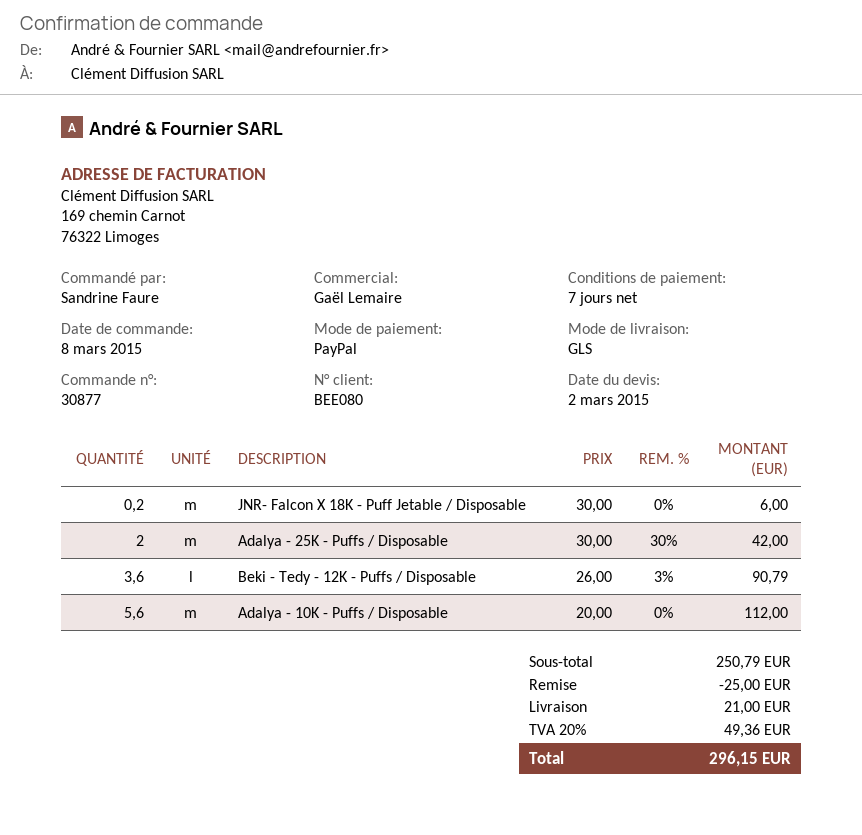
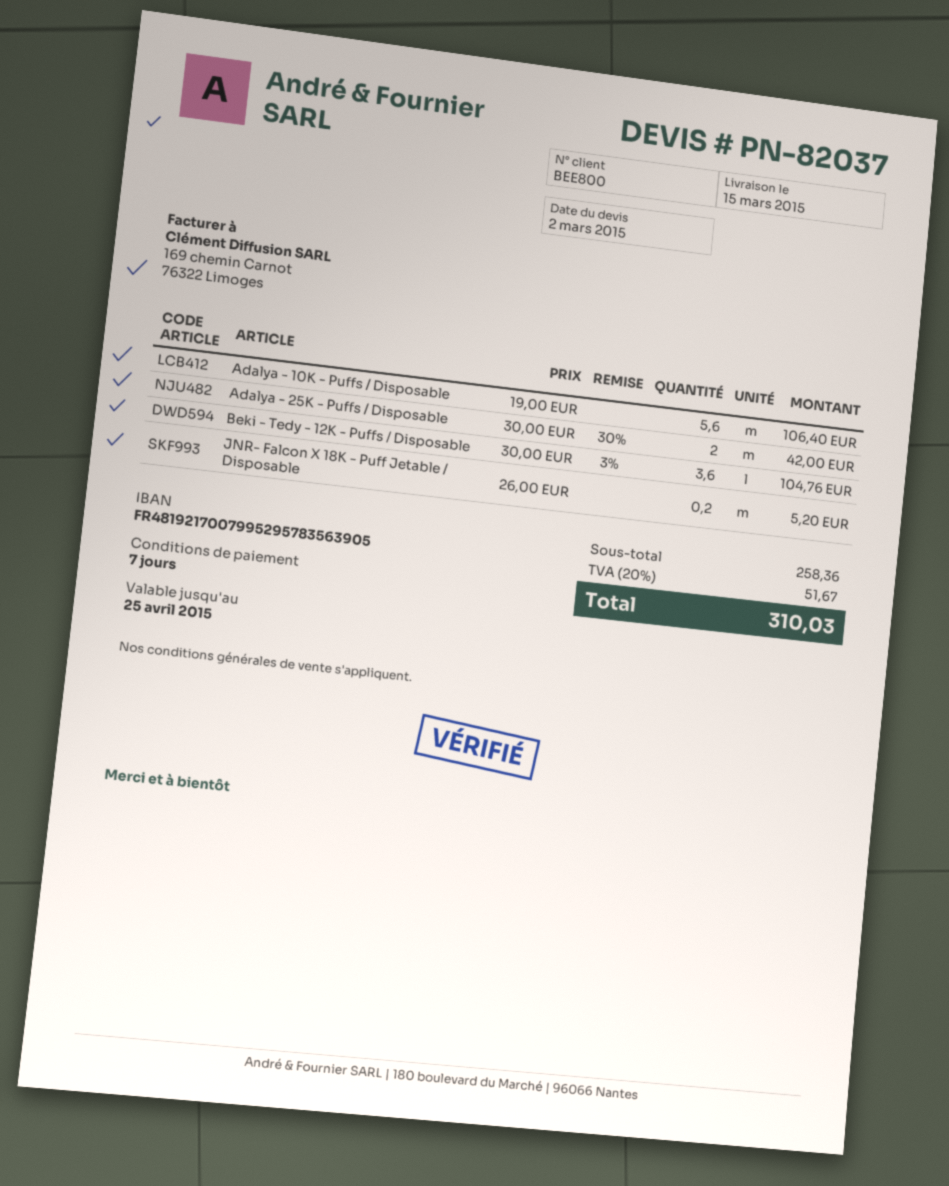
customer number: BEE080 -> BEE800
JNR- Falcon X 18K - Puff Jetable / Disposable: 0.2 x 30.00 = 6.00 -> 0.2 x 26.00 = 5.20
Beki - Tedy - 12K - Puffs / Disposable: 3.6 x 26.00 - 3% = 90.79 -> 3.6 x 30.00 - 3% = 104.76
Adalya - 10K - Puffs / Disposable: 5.6 x 20.00 = 112.00 -> 5.6 x 19.00 = 106.40
subtotal: 250.79 -> 258.36
discount: 25.00 -> none
shipping: 21.00 -> none
tax: 20% = 49.36 -> 20% = 51.67
total: 296.15 -> 310.03

